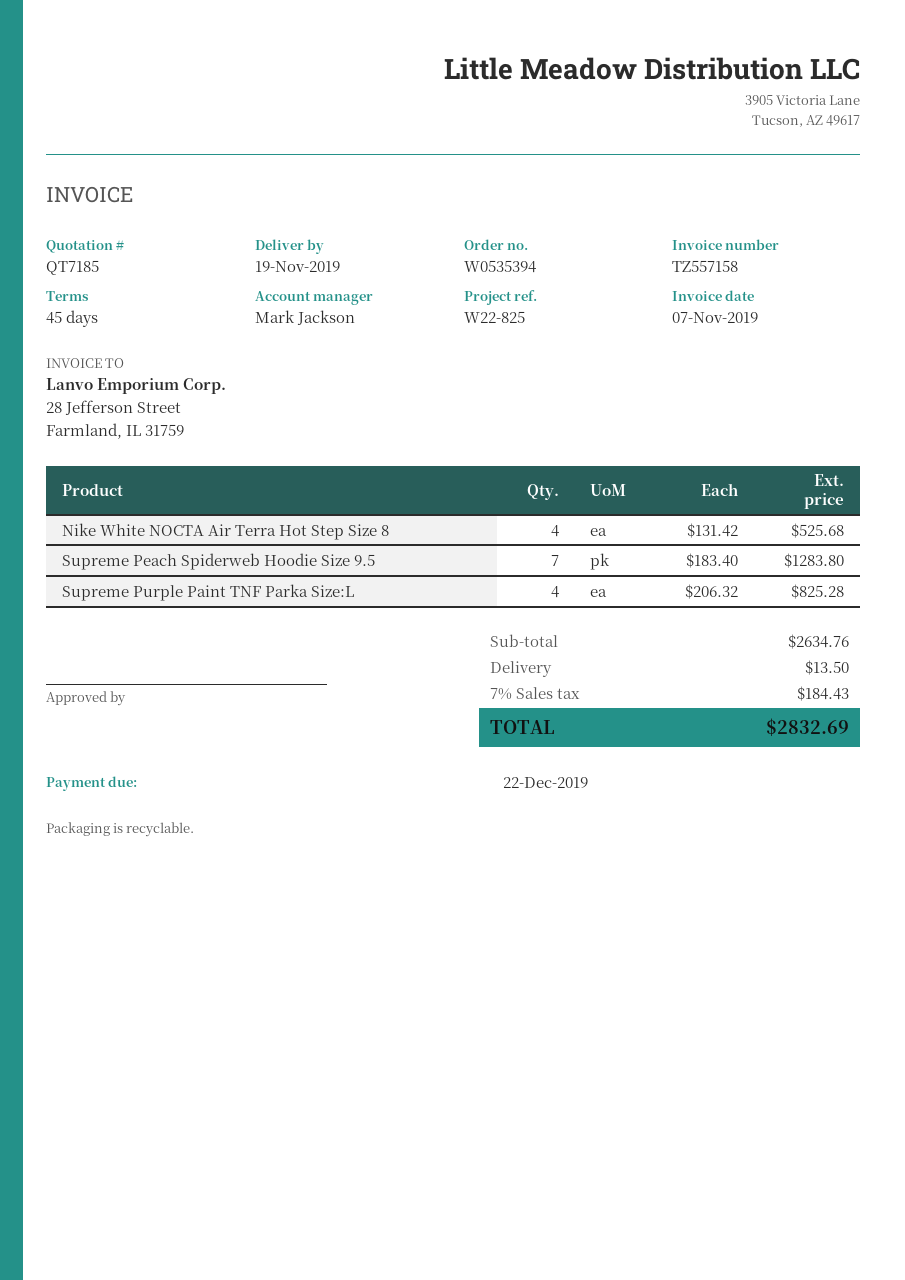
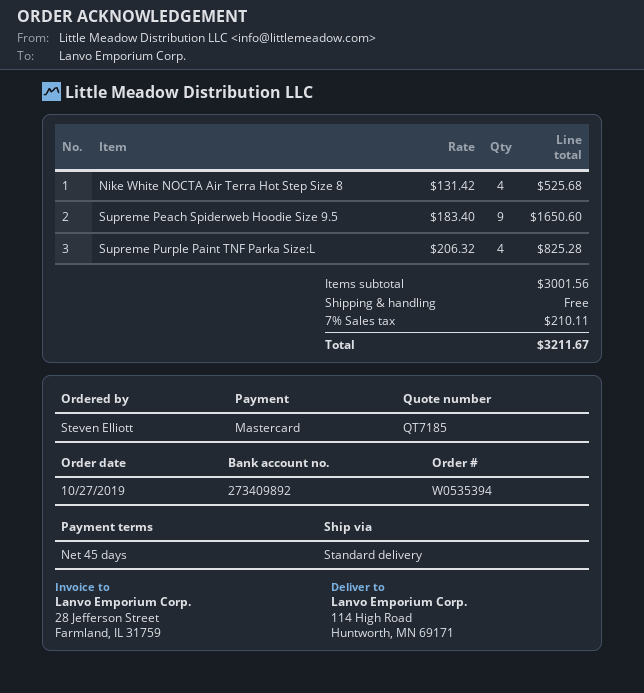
Supreme Peach Spiderweb Hoodie Size 9.5: 7 x 183.40 = 1283.80 -> 9 x 183.40 = 1650.60
subtotal: 2634.76 -> 3001.56
shipping: 13.50 -> 0.00
tax: 7% = 184.43 -> 7% = 210.11
total: 2832.69 -> 3211.67

